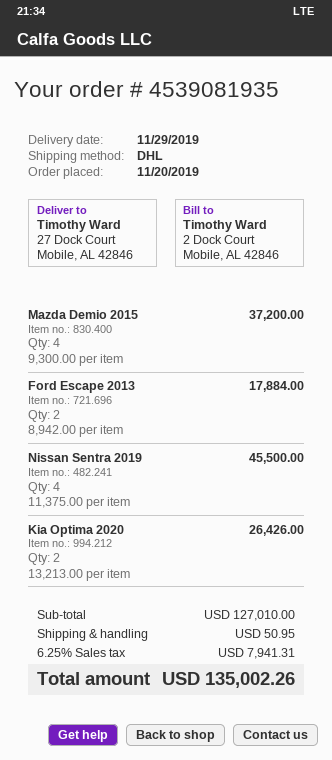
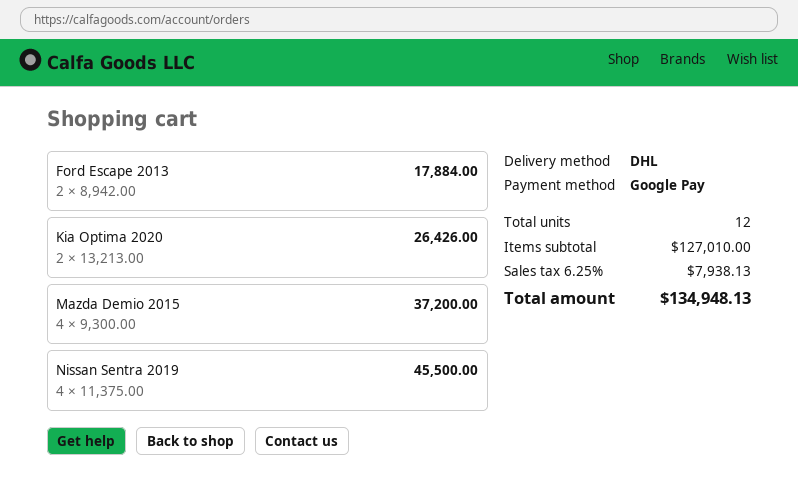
shipping: 50.95 -> none
tax: 6.25% = 7941.31 -> 6.25% = 7938.13
total: 135002.26 -> 134948.13

